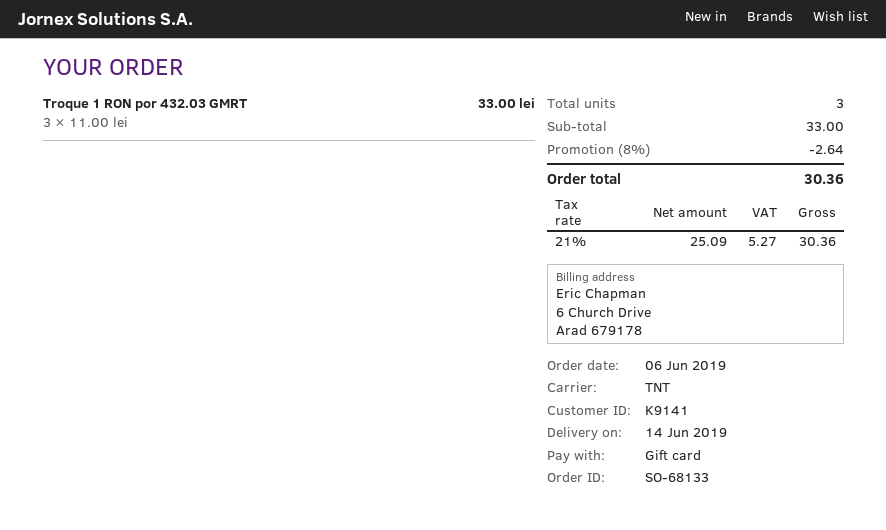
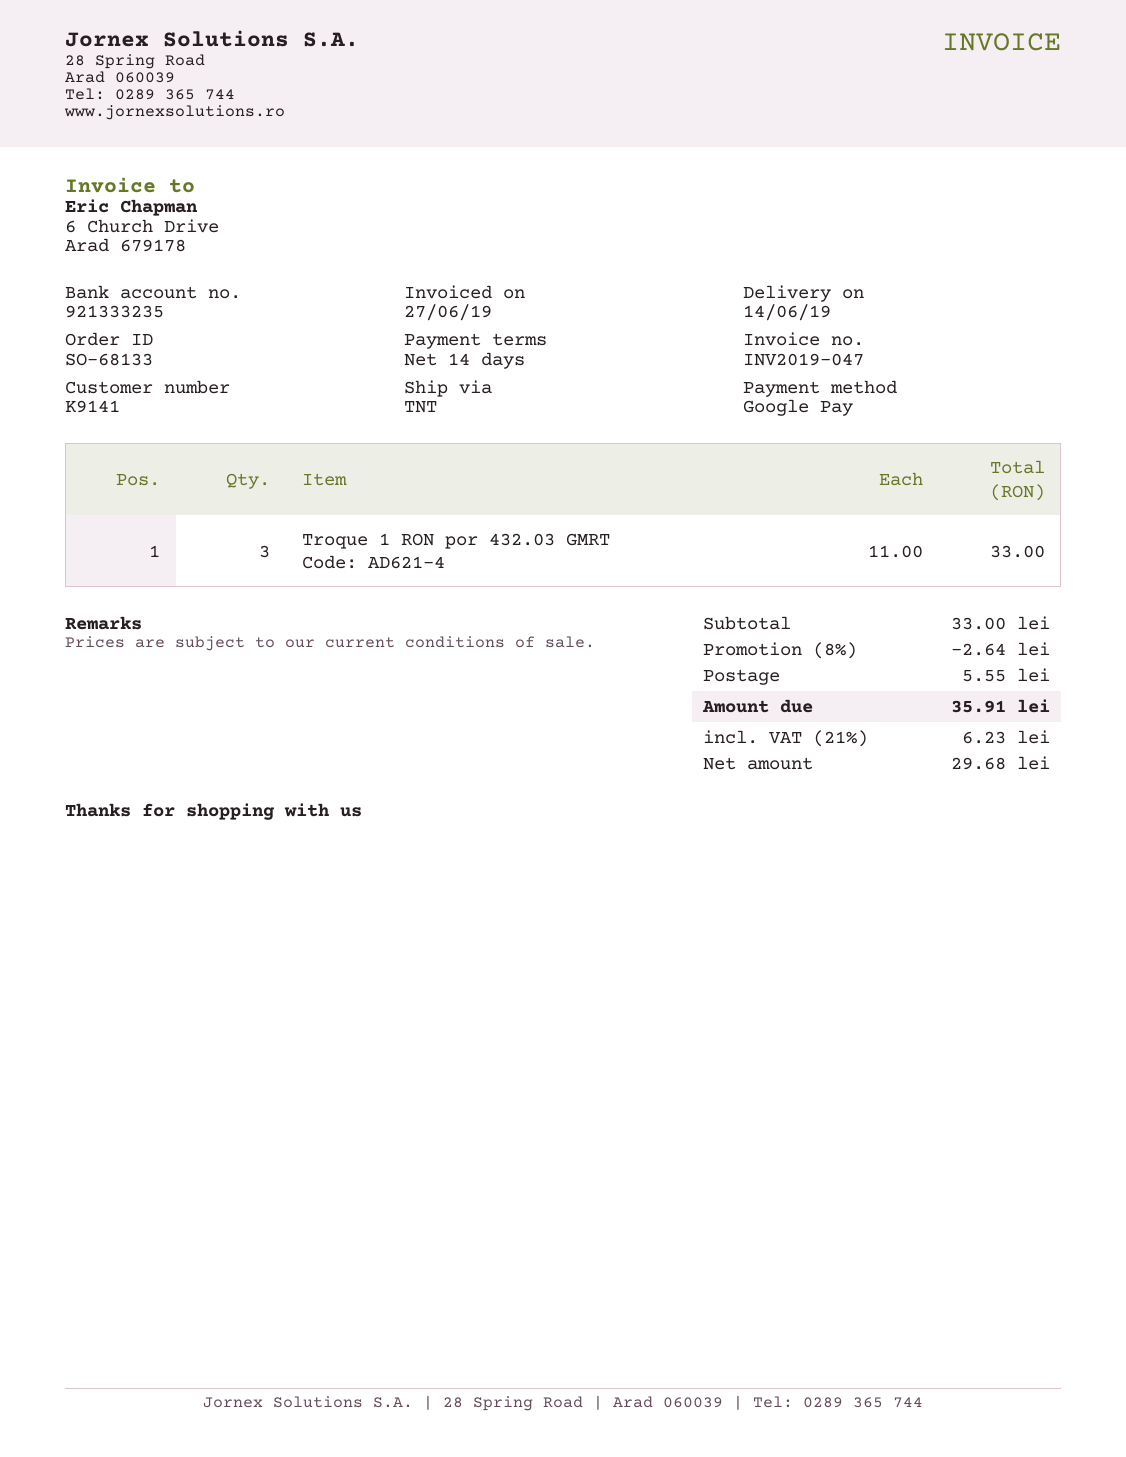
payment method: gift card -> Google Pay
shipping: none -> 5.55
net: 25.09 -> 29.68
tax: 21% = 5.27 -> 21% = 6.23
total: 30.36 -> 35.91

